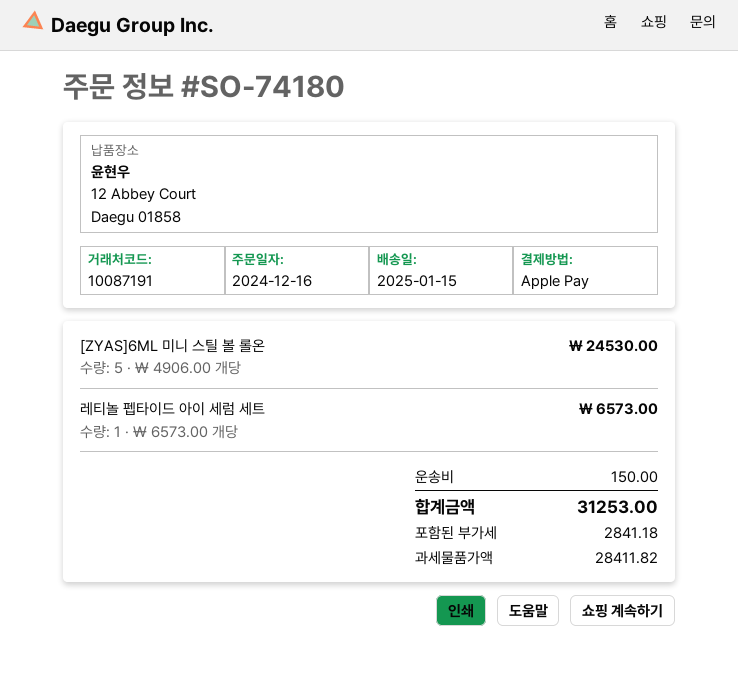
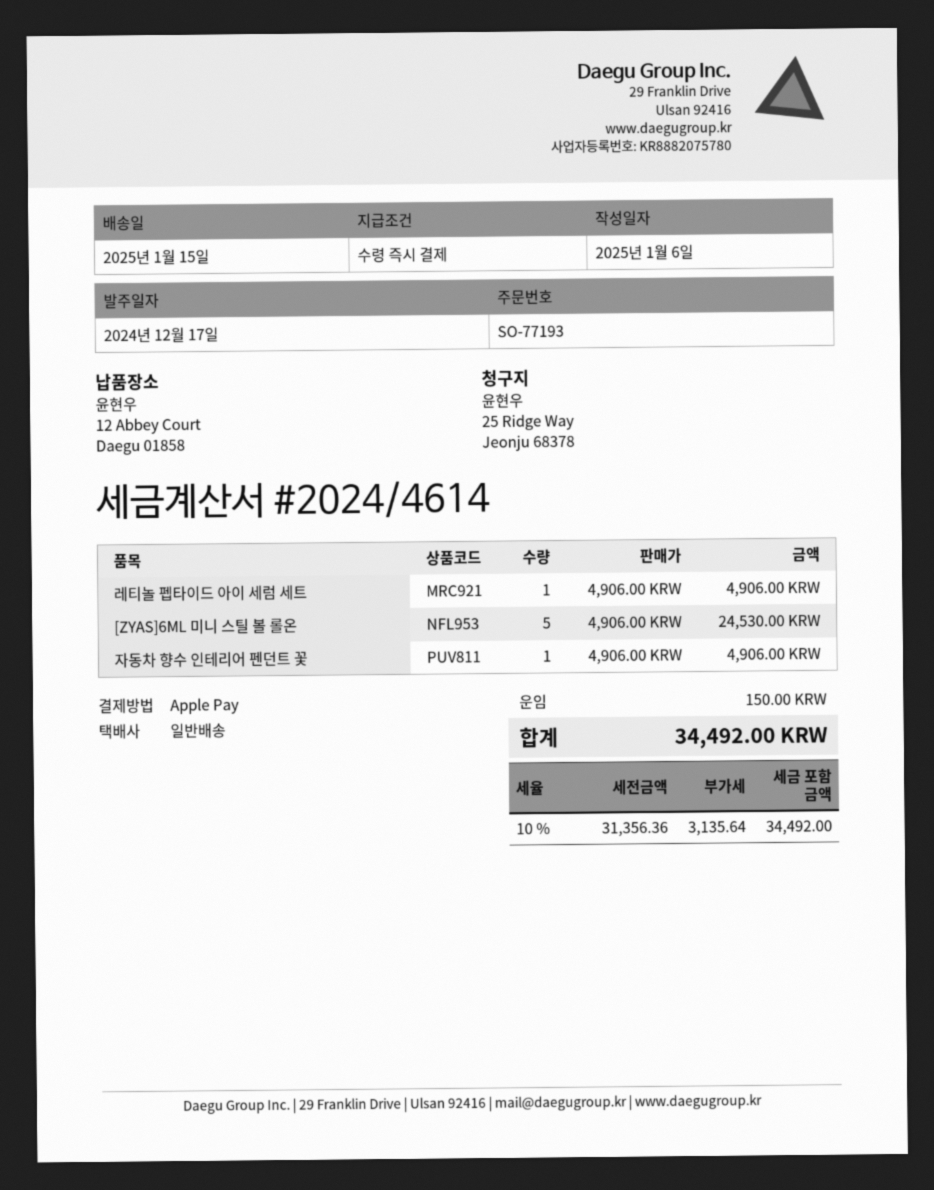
order number: SO-74180 -> SO-77193
order date: 2024-12-16 -> 2024-12-17
레티놀 펩타이드 아이 세럼 세트: 1 x 6573.00 = 6573.00 -> 1 x 4906.00 = 4906.00
자동차 향수 인테리어 펜던트 꽃: none -> 1 x 4906.00 = 4906.00
net: 28411.82 -> 31356.36
tax: 2841.18 -> 3135.64
total: 31253.00 -> 34492.00

